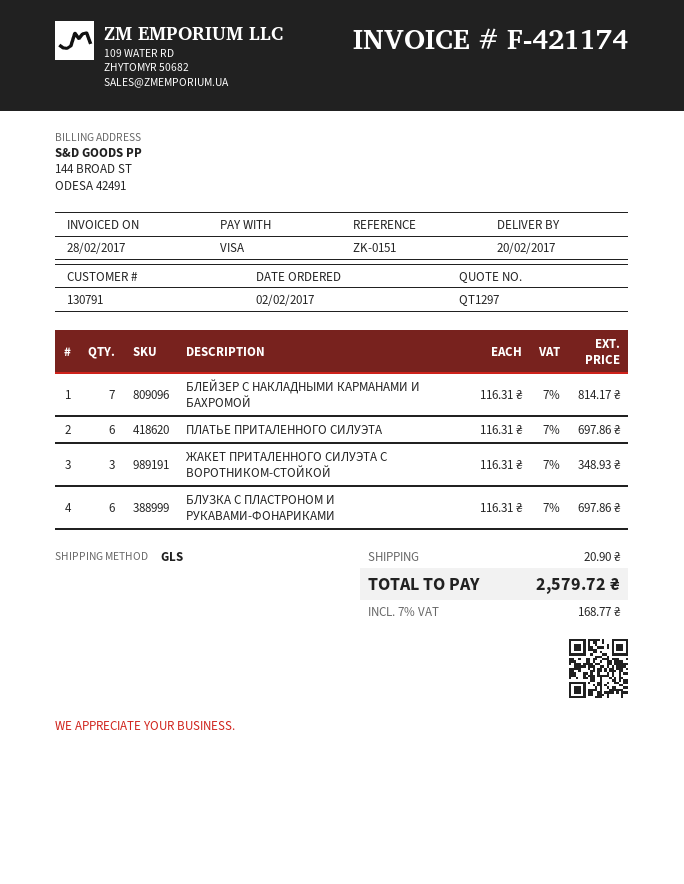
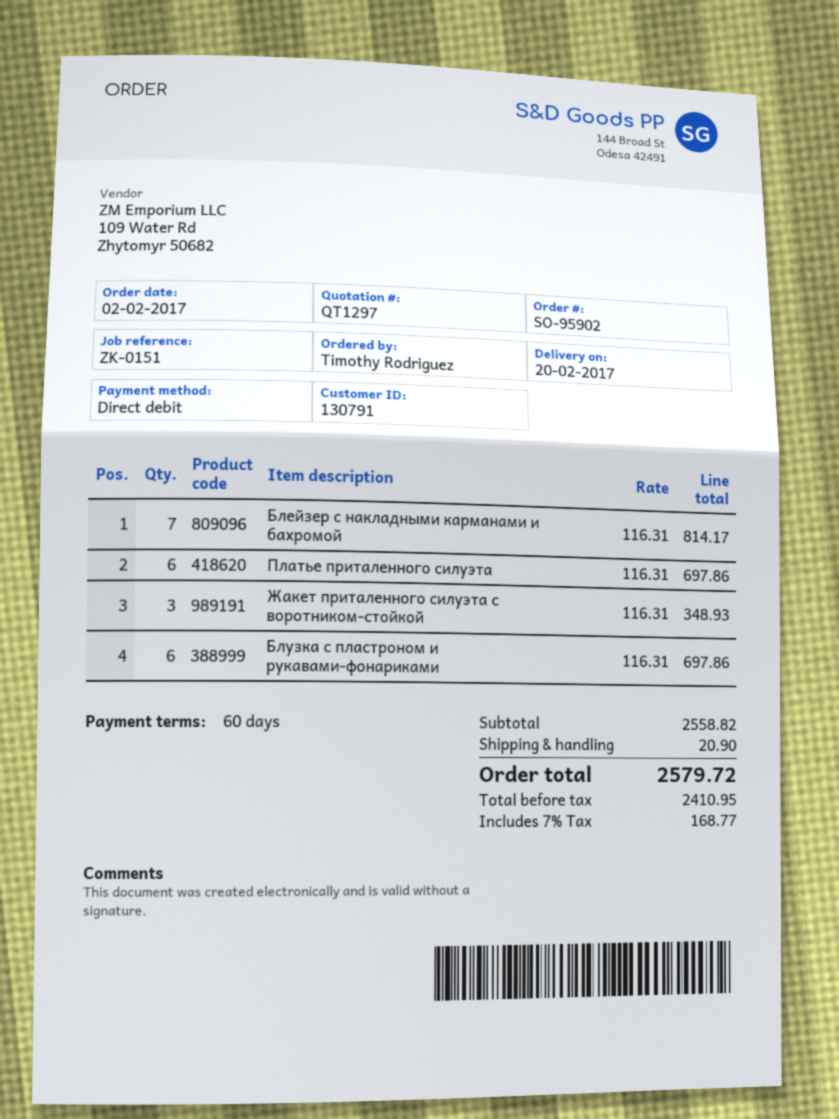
payment method: Visa -> direct debit

